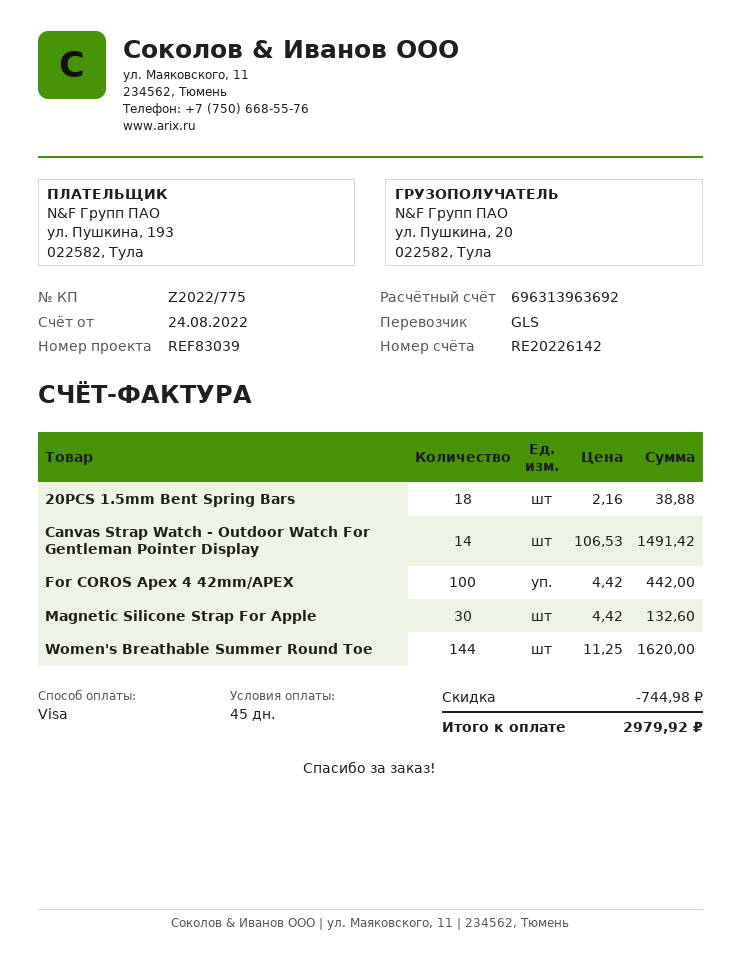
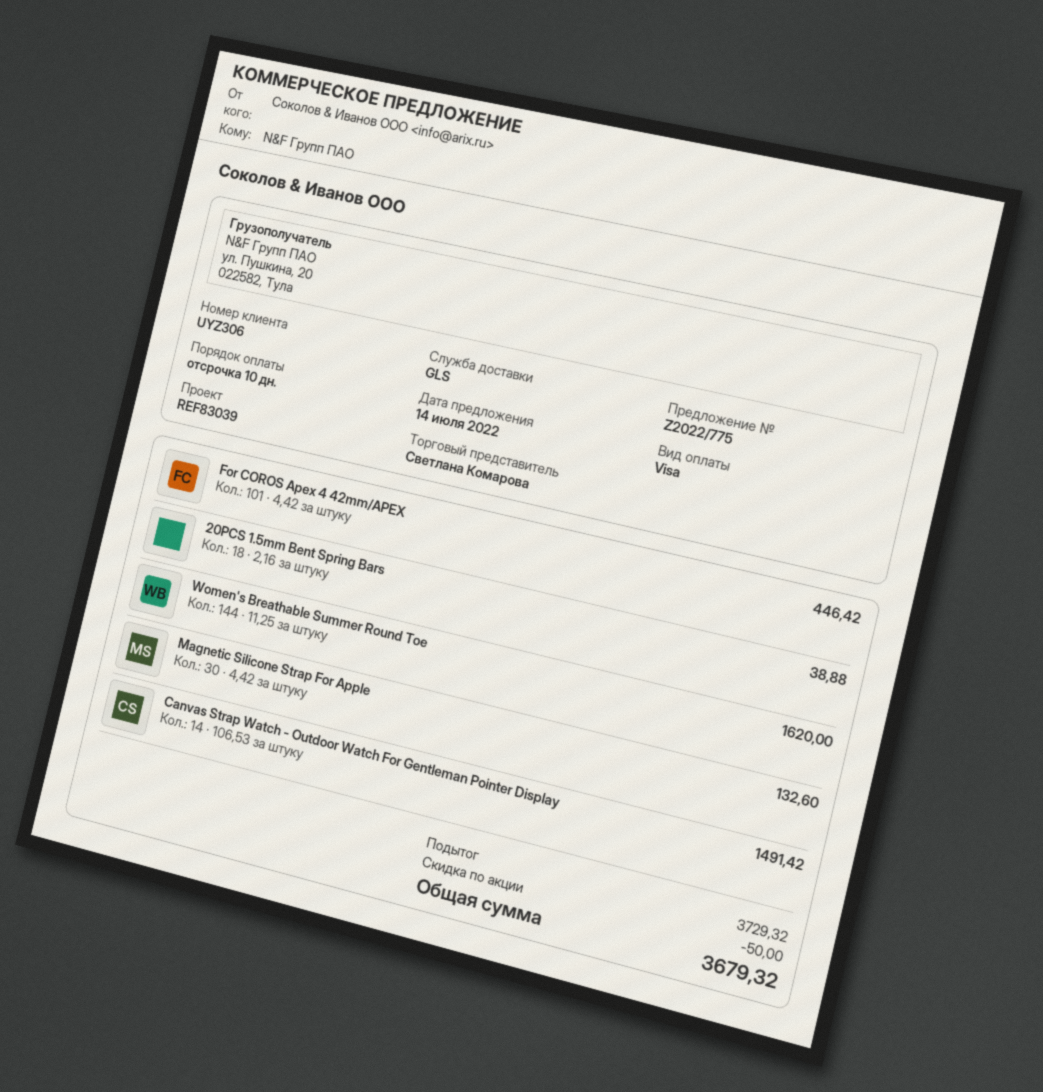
payment terms: 45 days -> 10 days
For COROS Apex 4 42mm/APEX: 100 x 4.42 = 442.00 -> 101 x 4.42 = 446.42
discount: 744.98 -> 50.00
total: 2979.92 -> 3679.32

